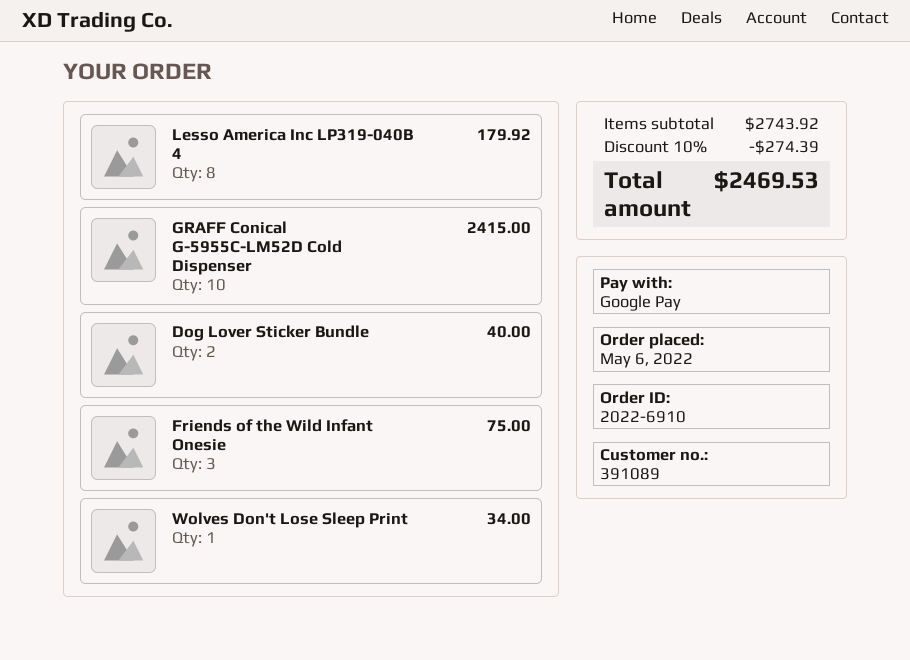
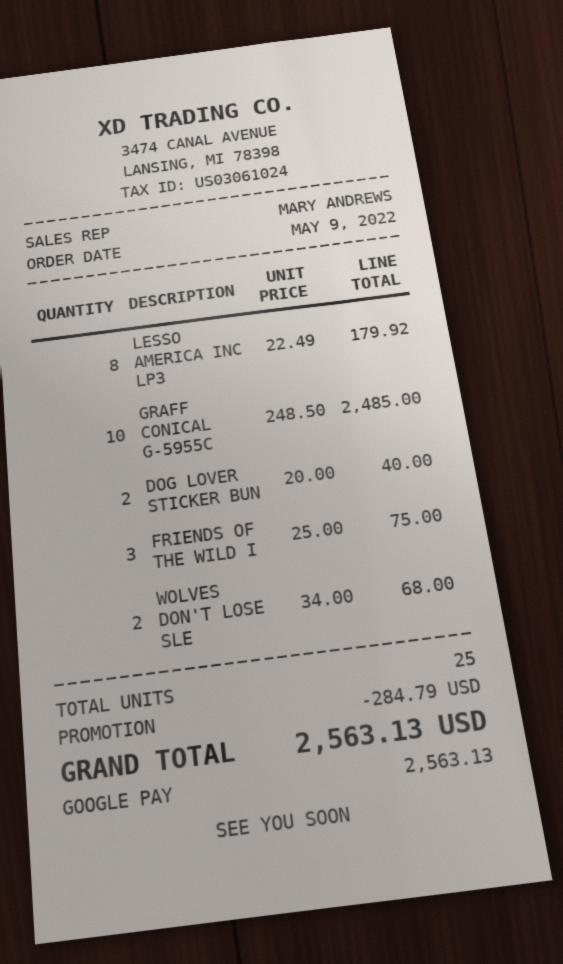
order date: 2022-05-06 -> 2022-05-09
GRAFF Conical G-5955C-LM52D Cold Dispenser: 10 for 2415.00 -> 10 for 2485.00
Wolves Don't Lose Sleep Print: 1 for 34.00 -> 2 for 68.00
discount: 274.39 -> 284.79
total: 2469.53 -> 2563.13

